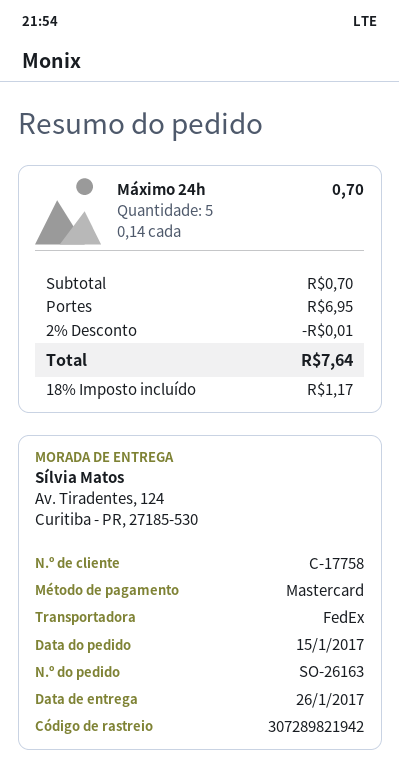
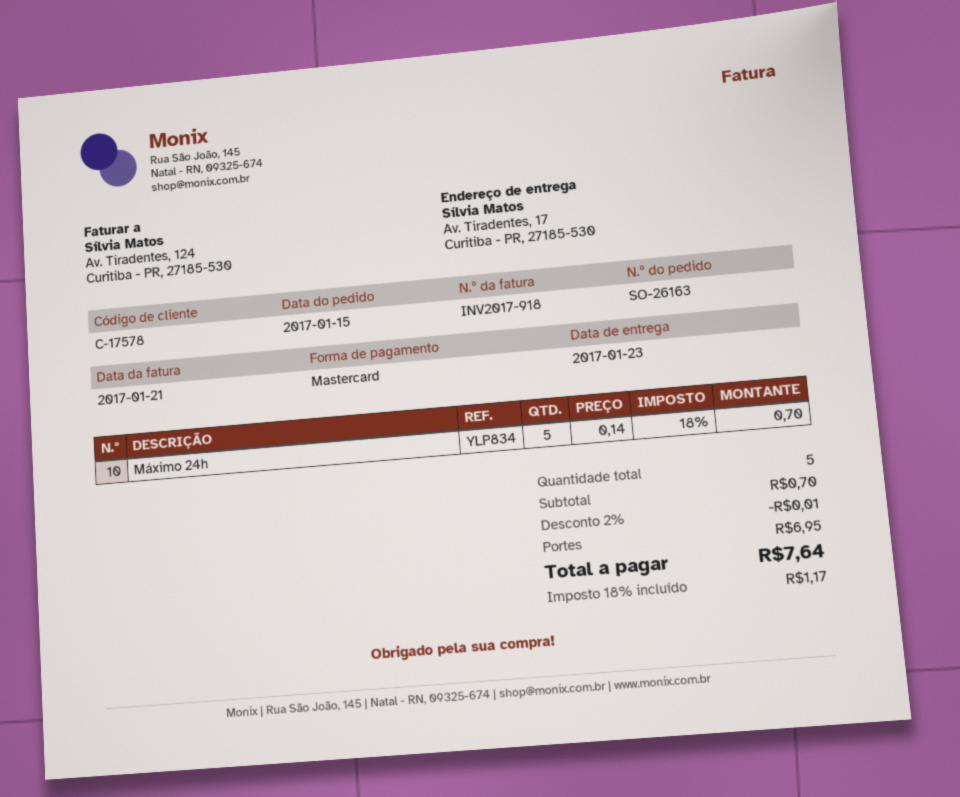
delivery date: 2017-01-26 -> 2017-01-23
customer number: C-17758 -> C-17578
ship to: Av. Tiradentes, 124, Curitiba - PR, 27185-530 -> Av. Tiradentes, 17, Curitiba - PR, 27185-530

